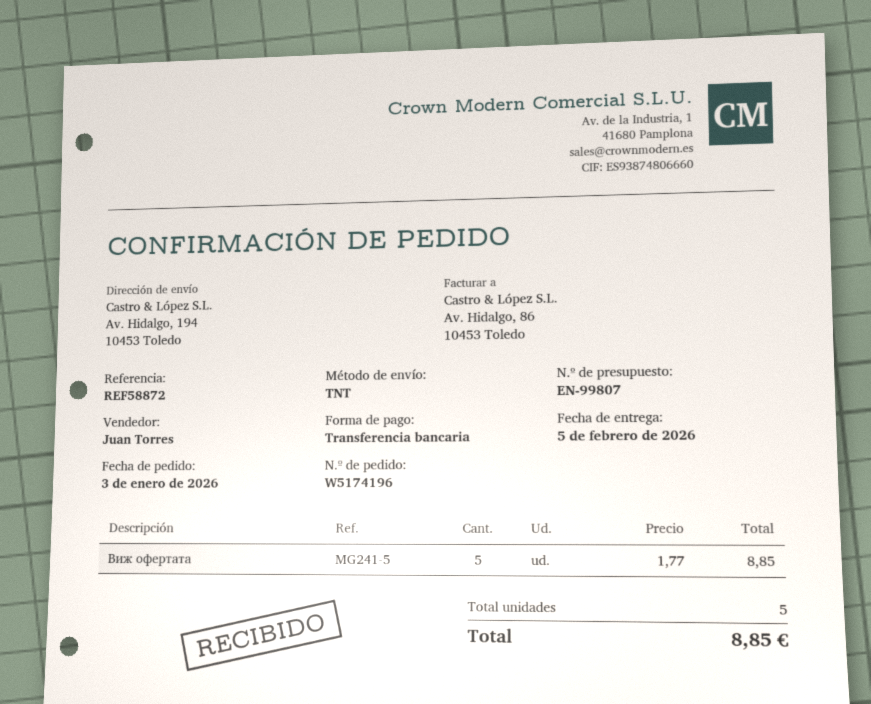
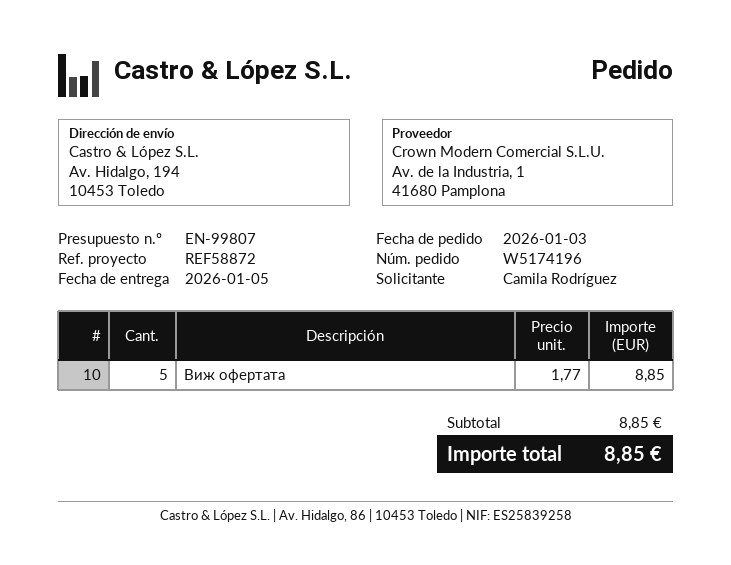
delivery date: 2026-02-05 -> 2026-01-05

